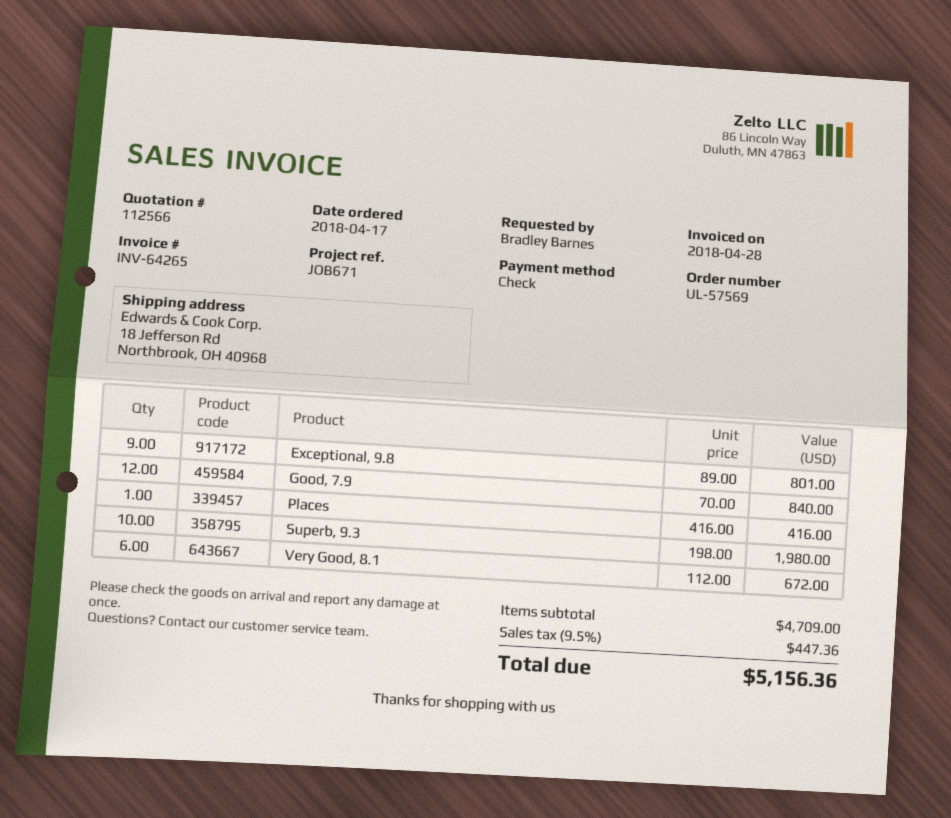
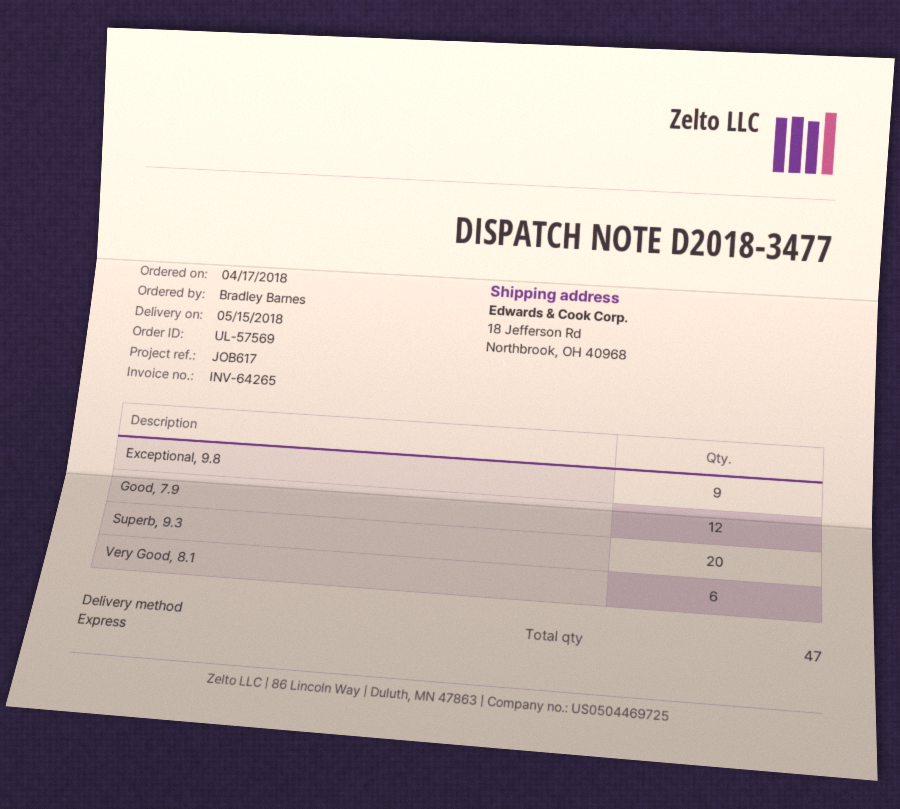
reference: JOB671 -> JOB617
Places: 1 -> none
Superb, 9.3: 10 -> 20

